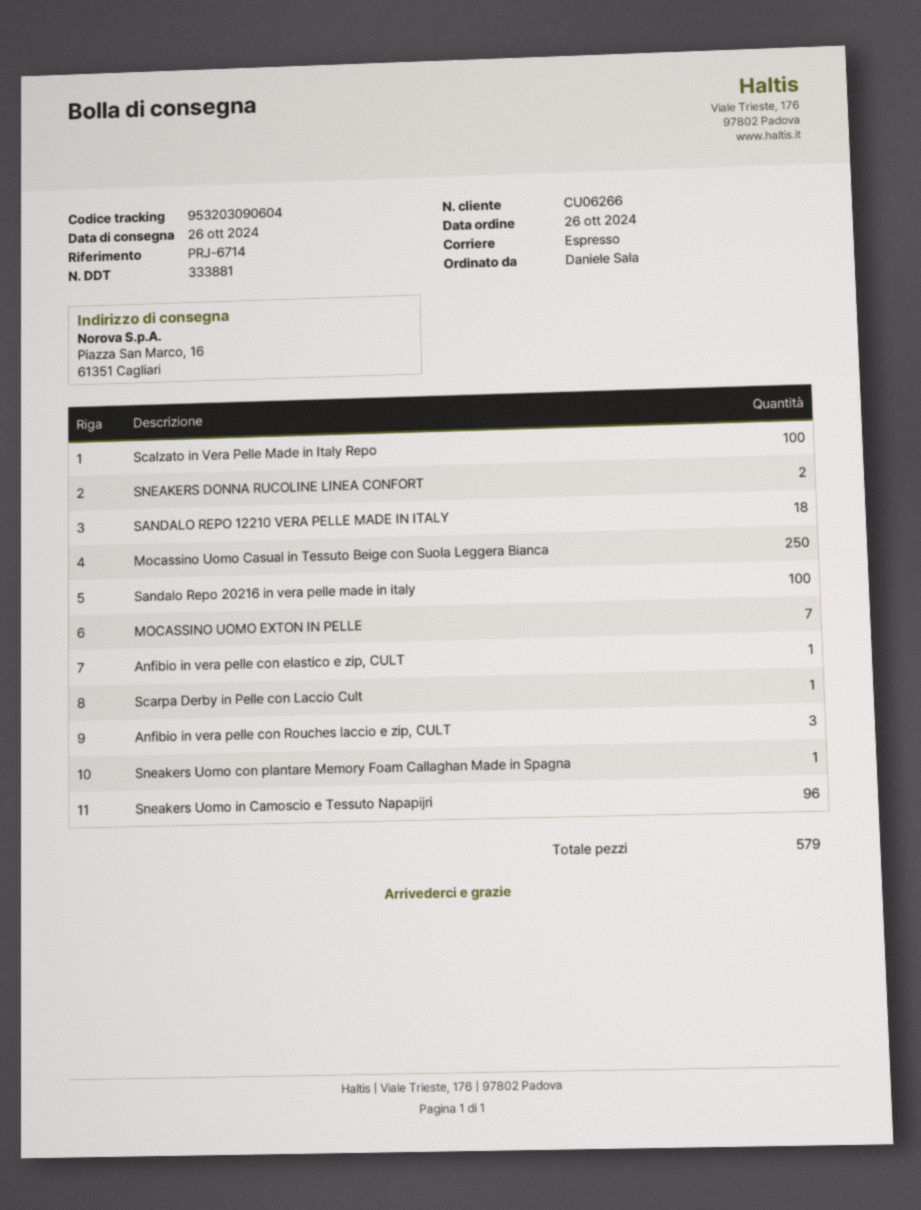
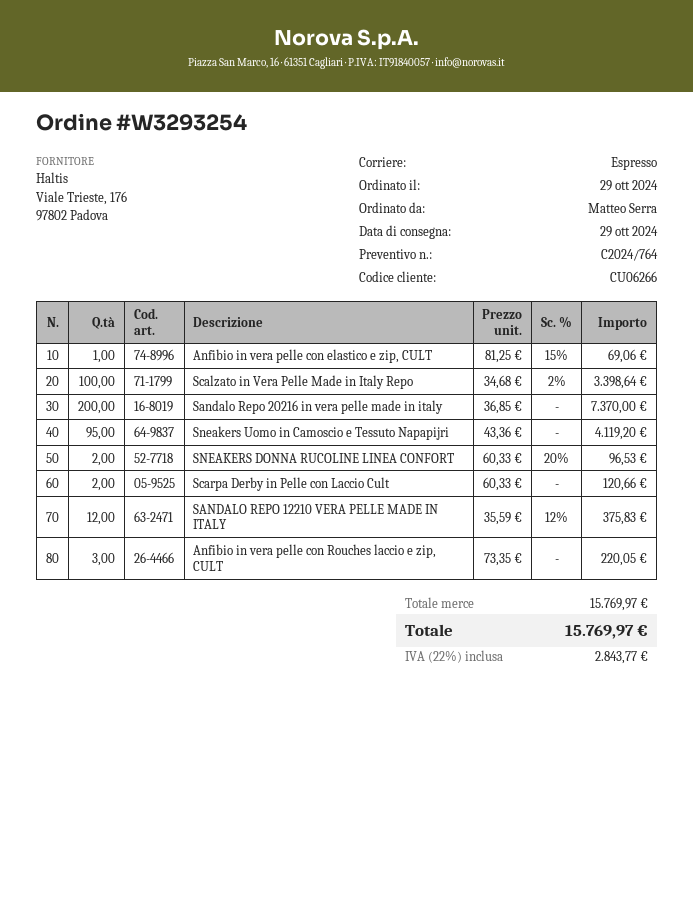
order date: 2024-10-26 -> 2024-10-29
delivery date: 2024-10-26 -> 2024-10-29
ordered by: Daniele Sala -> Matteo Serra
SANDALO REPO 12210 VERA PELLE MADE IN ITALY: 18 -> 12
Mocassino Uomo Casual in Tessuto Beige con Suola Leggera Bianca: 250 -> none
Sandalo Repo 20216 in vera pelle made in italy: 100 -> 200
MOCASSINO UOMO EXTON IN PELLE: 7 -> none
Scarpa Derby in Pelle con Laccio Cult: 1 -> 2
Sneakers Uomo con plantare Memory Foam Callaghan Made in Spagna: 1 -> none
Sneakers Uomo in Camoscio e Tessuto Napapijri: 96 -> 95

